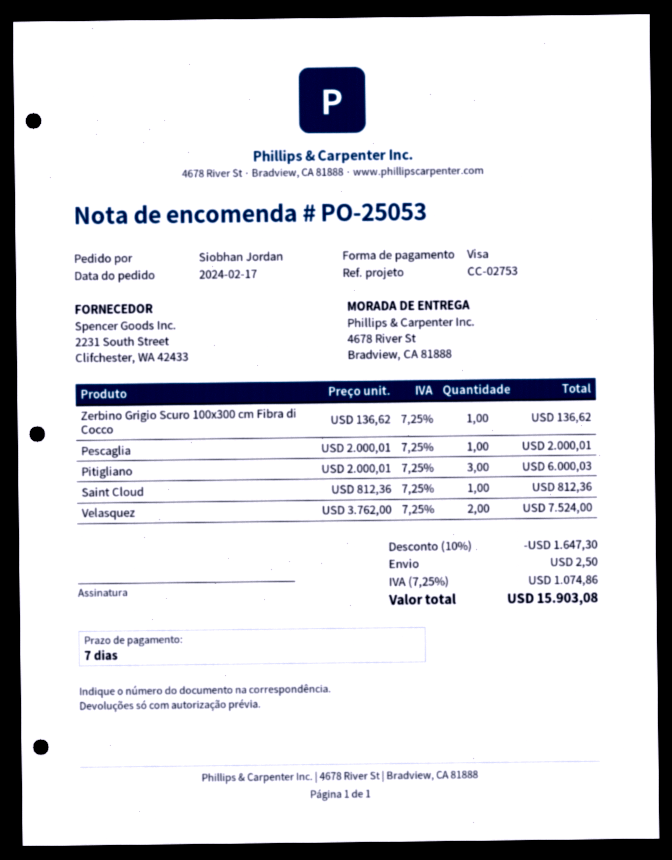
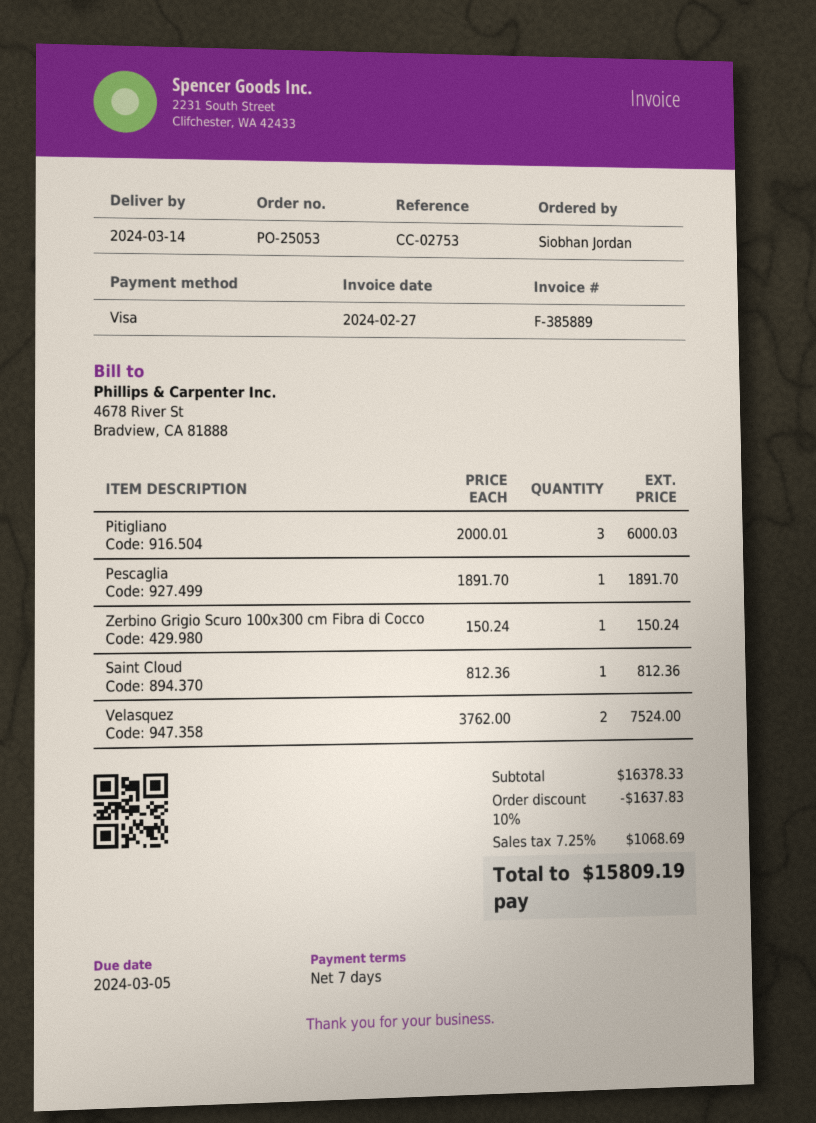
Zerbino Grigio Scuro 100x300 cm Fibra di Cocco: 1 x 136.62 = 136.62 -> 1 x 150.24 = 150.24
Pescaglia: 1 x 2000.01 = 2000.01 -> 1 x 1891.70 = 1891.70
discount: 10% = 1647.30 -> 10% = 1637.83
shipping: 2.50 -> none
tax: 7.25% = 1074.86 -> 7.25% = 1068.69
total: 15903.08 -> 15809.19

